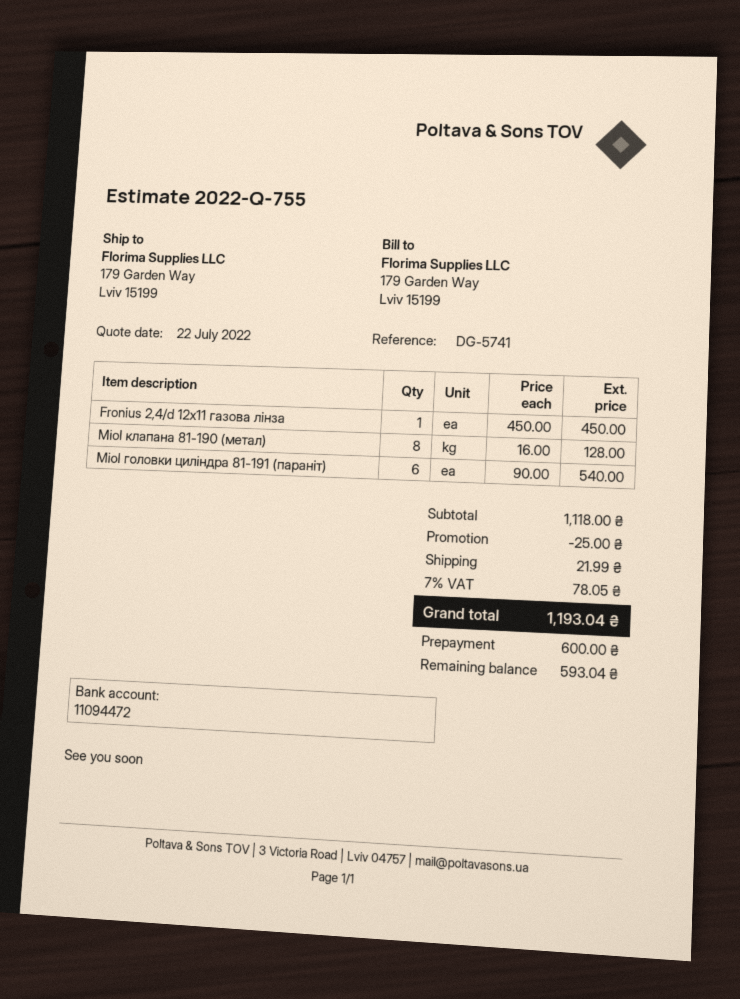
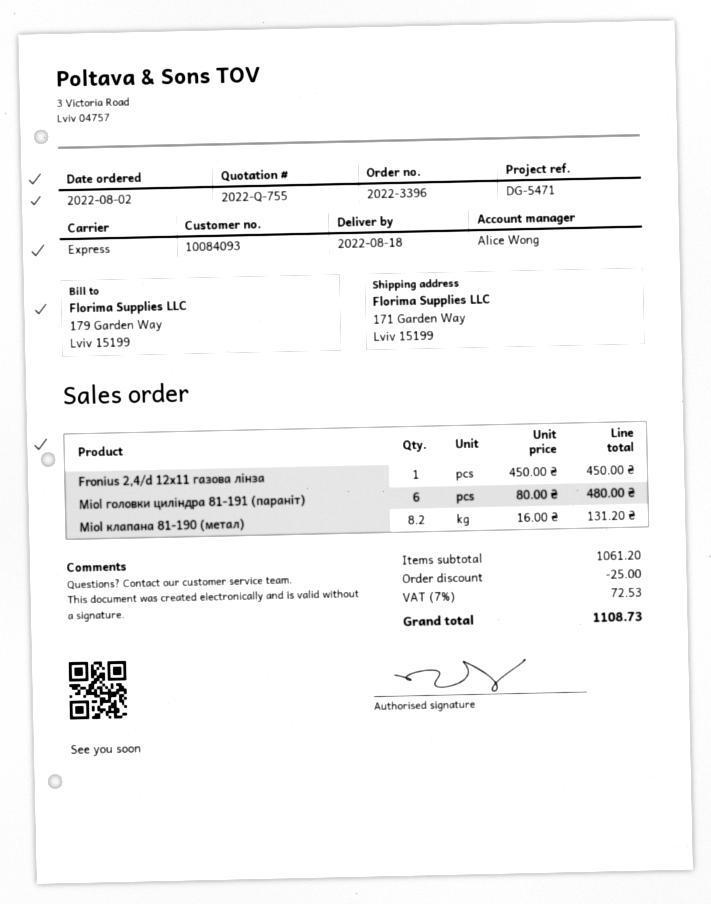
reference: DG-5741 -> DG-5471
ship to: 179 Garden Way, Lviv 15199 -> 171 Garden Way, Lviv 15199
Miol клапана 81-190 (метал): 8 x 16.00 = 128.00 -> 8.2 x 16.00 = 131.20
Miol головки циліндра 81-191 (параніт): 6 x 90.00 = 540.00 -> 6 x 80.00 = 480.00
subtotal: 1118.00 -> 1061.20
shipping: 21.99 -> none
tax: 7% = 78.05 -> 7% = 72.53
total: 1193.04 -> 1108.73

